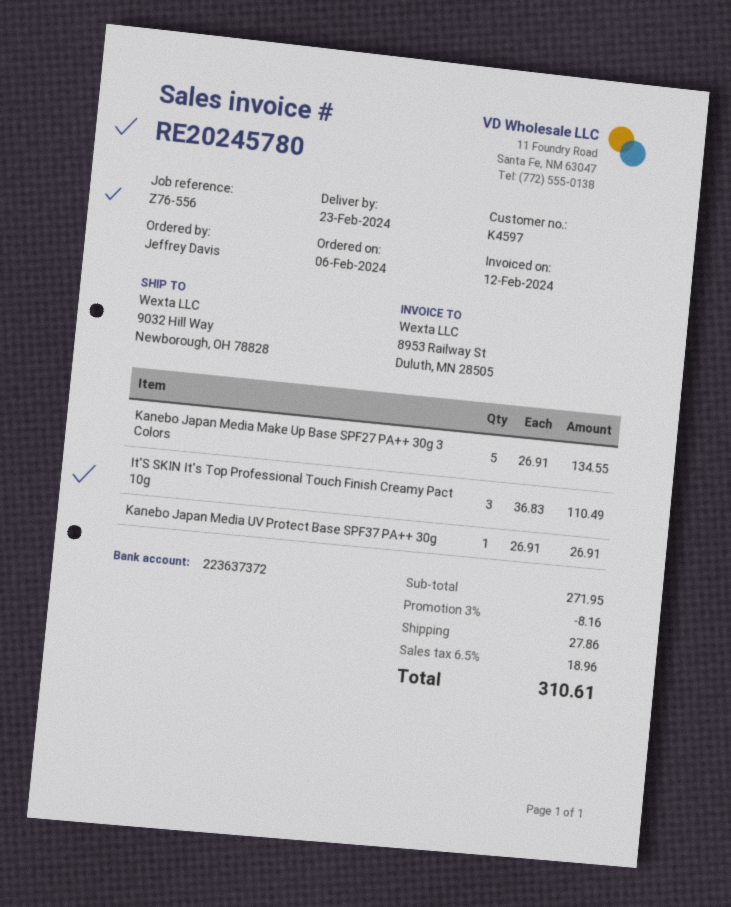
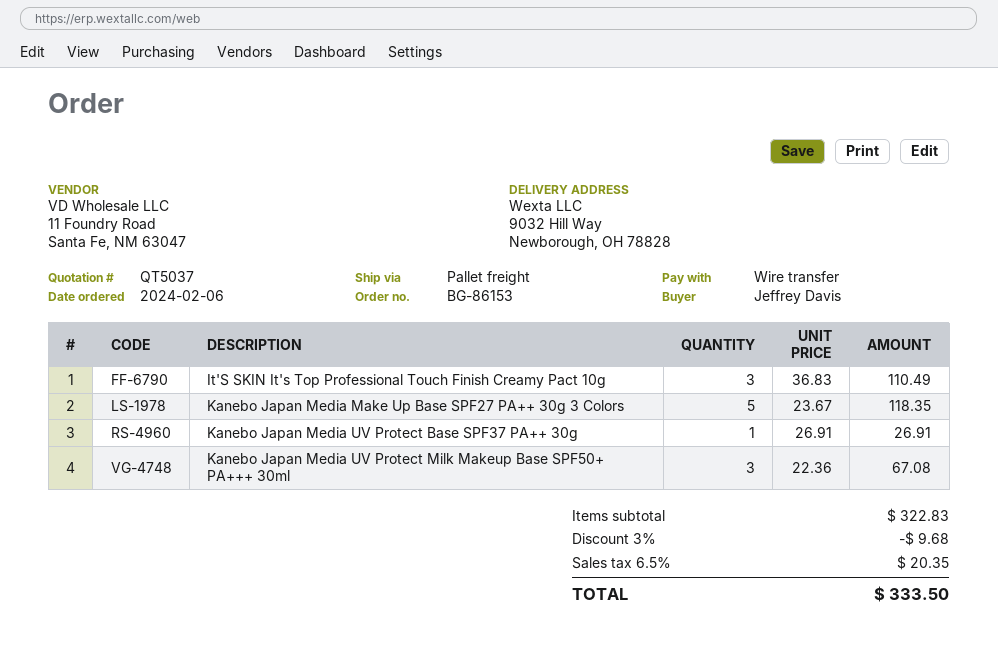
Kanebo Japan Media Make Up Base SPF27 PA++ 30g 3 Colors: 5 x 26.91 = 134.55 -> 5 x 23.67 = 118.35
Kanebo Japan Media UV Protect Milk Makeup Base SPF50+ PA+++ 30ml: none -> 3 x 22.36 = 67.08
subtotal: 271.95 -> 322.83
discount: 3% = 8.16 -> 3% = 9.68
shipping: 27.86 -> none
tax: 6.5% = 18.96 -> 6.5% = 20.35
total: 310.61 -> 333.50

